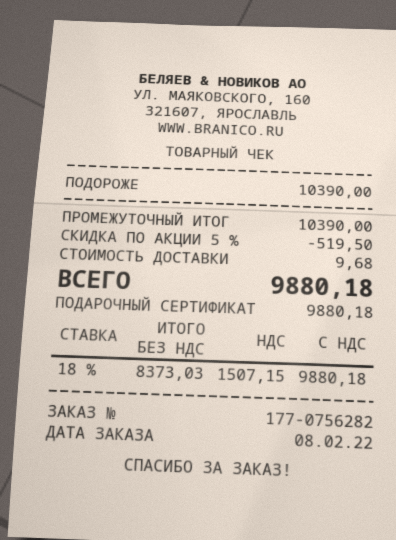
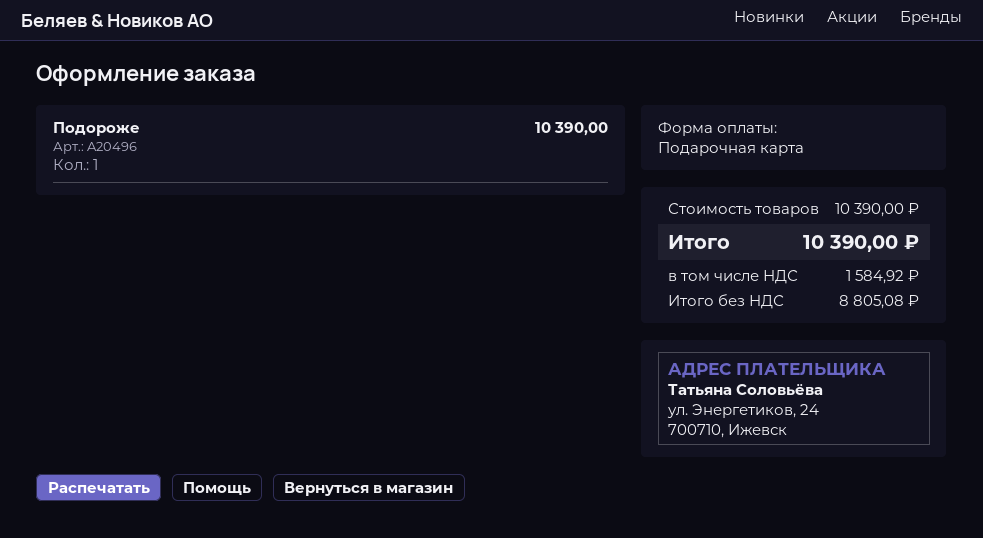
discount: 5% = 519.50 -> none
shipping: 9.68 -> none
net: 8373.03 -> 8805.08
tax: 1507.15 -> 1584.92
total: 9880.18 -> 10390.00

